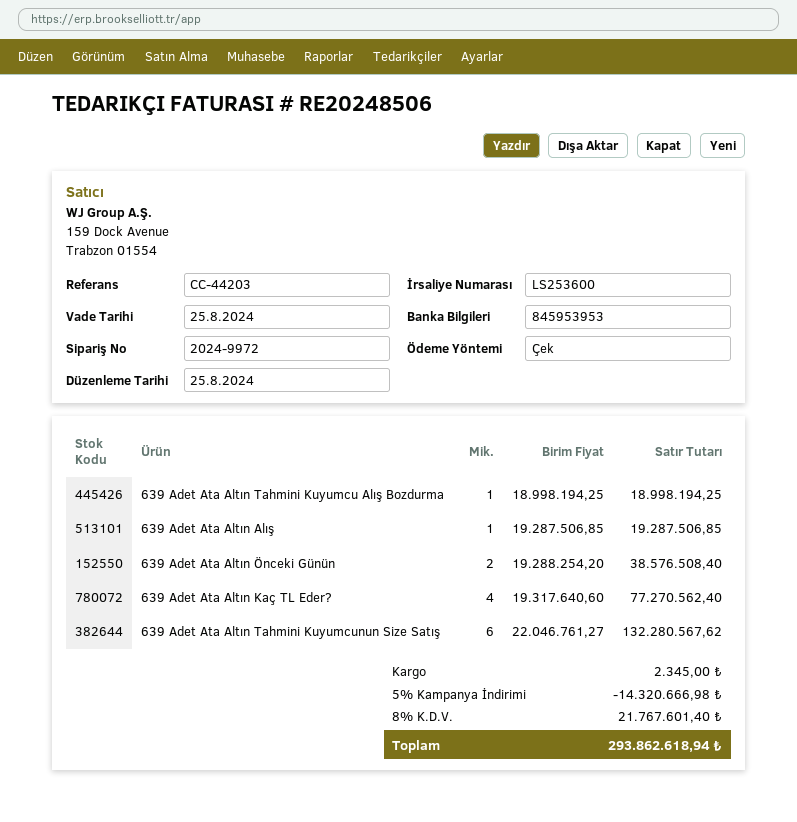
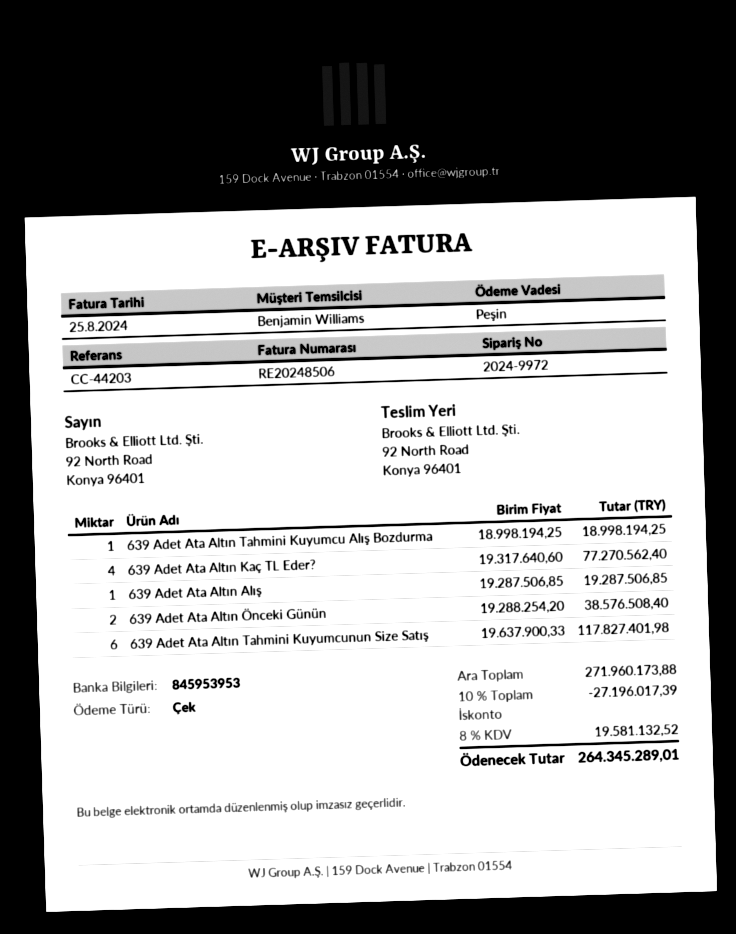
639 Adet Ata Altın Tahmini Kuyumcunun Size Satış: 6 x 22046761.27 = 132280567.62 -> 6 x 19637900.33 = 117827401.98
discount: 5% = 14320666.98 -> 10% = 27196017.39
shipping: 2345.00 -> none
tax: 8% = 21767601.40 -> 8% = 19581132.52
total: 293862618.94 -> 264345289.01

